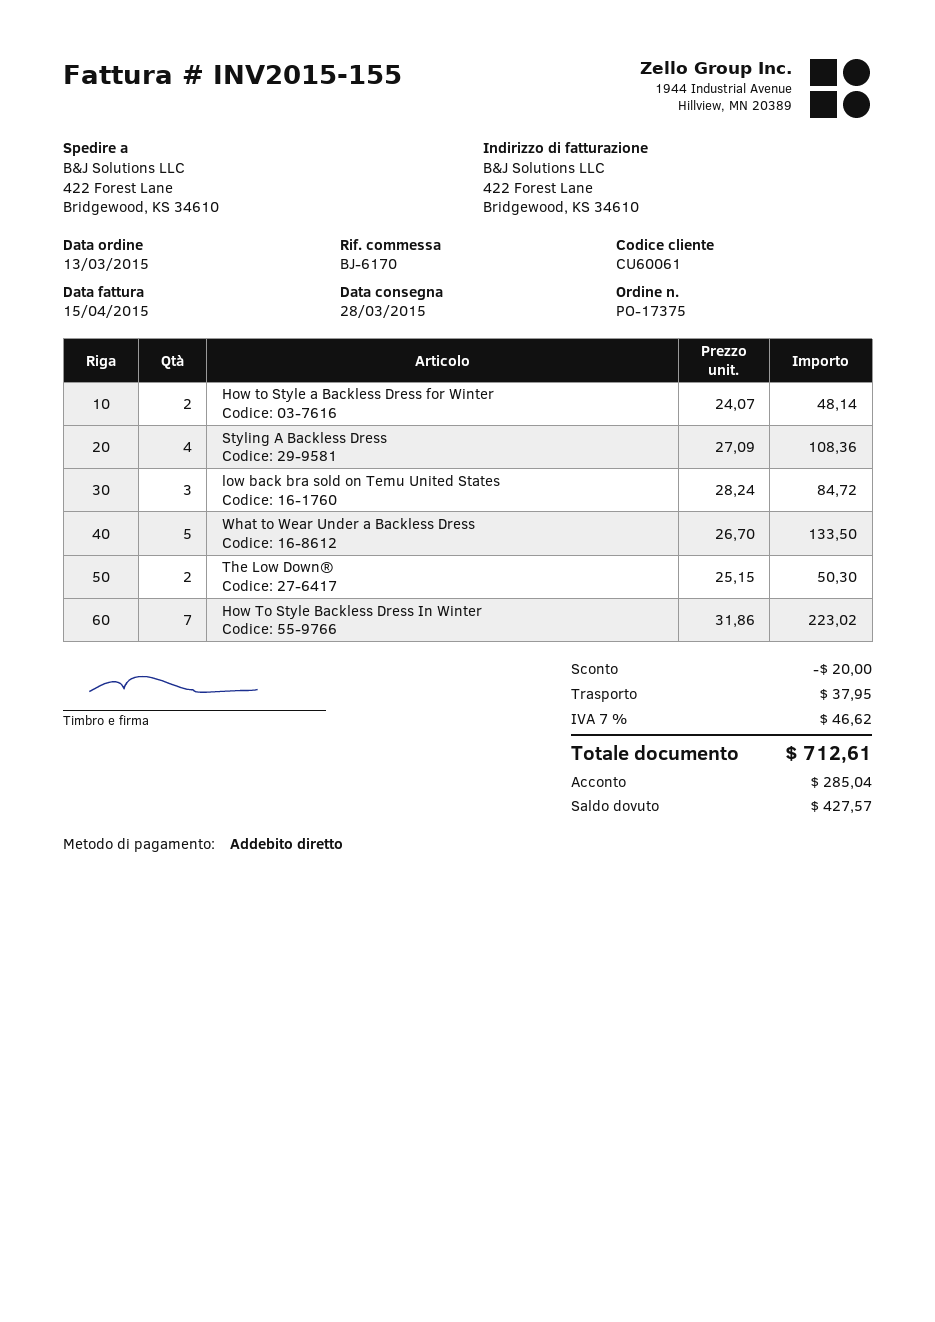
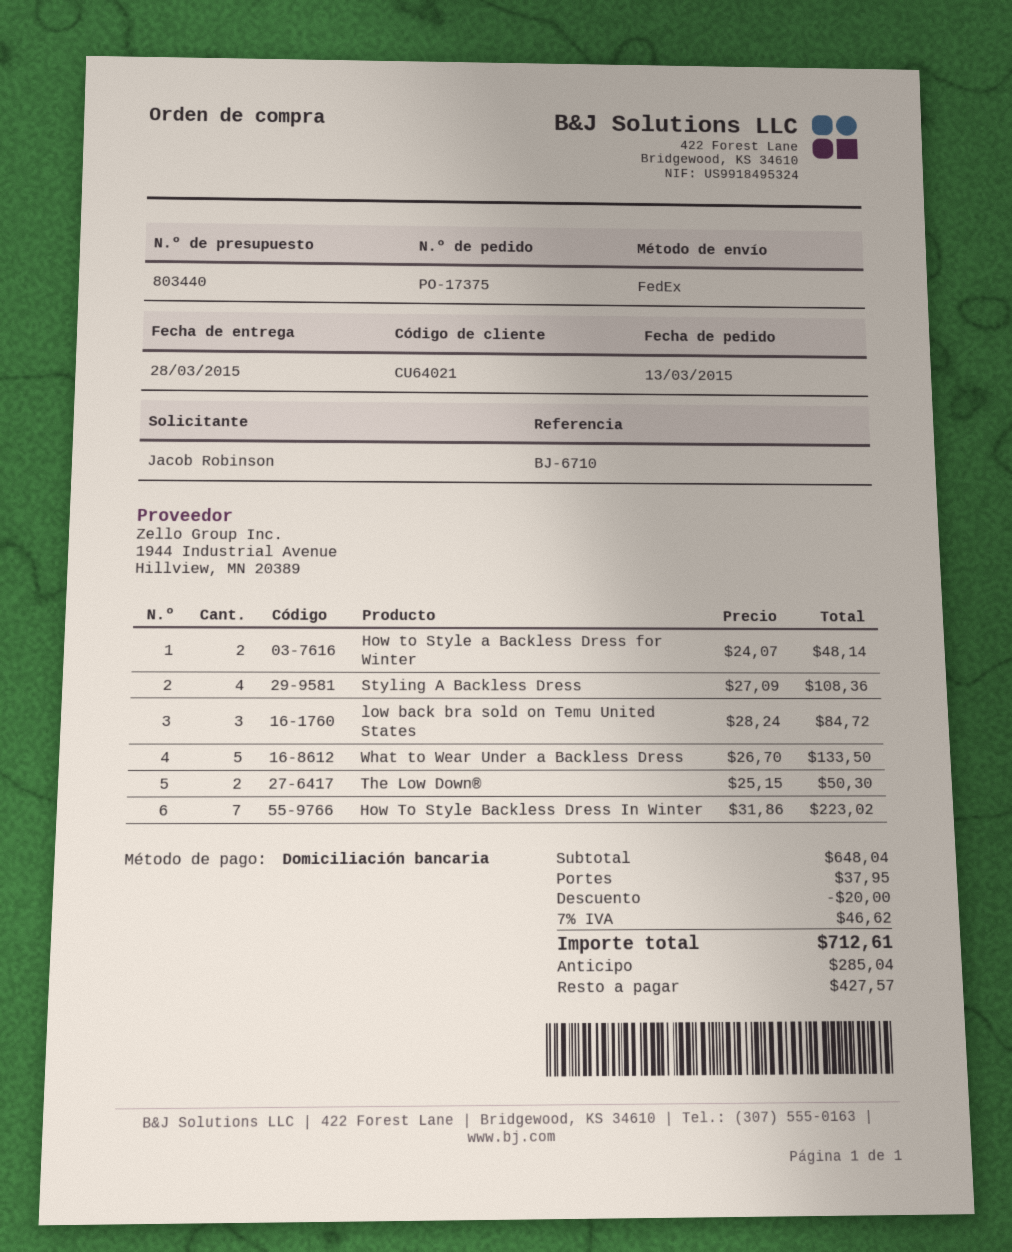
customer number: CU60061 -> CU64021
reference: BJ-6170 -> BJ-6710

